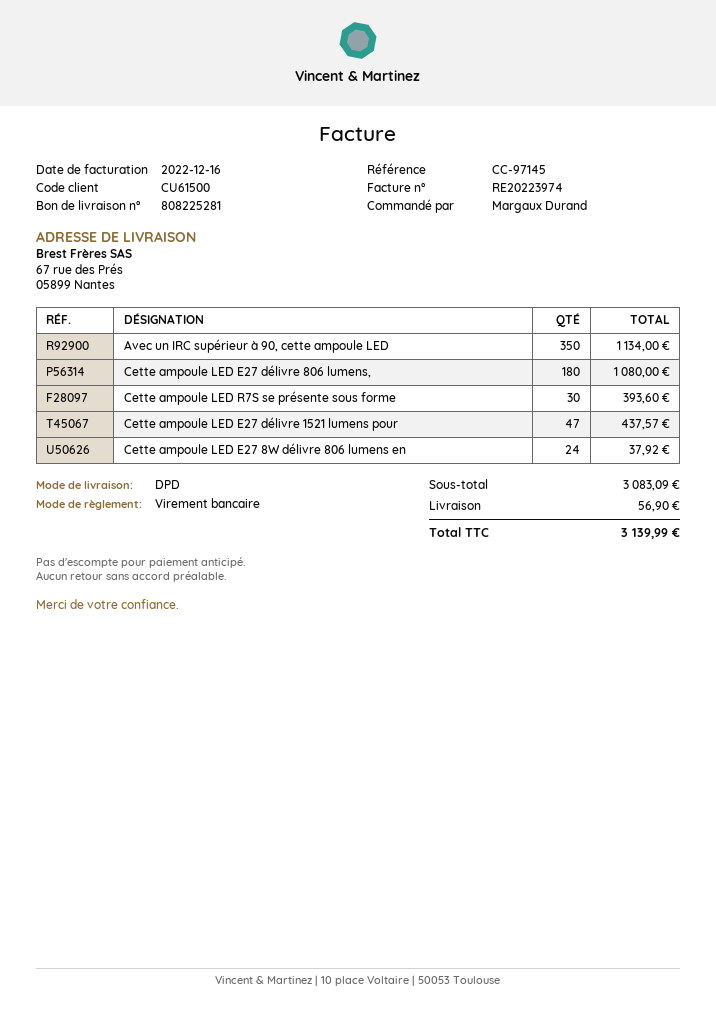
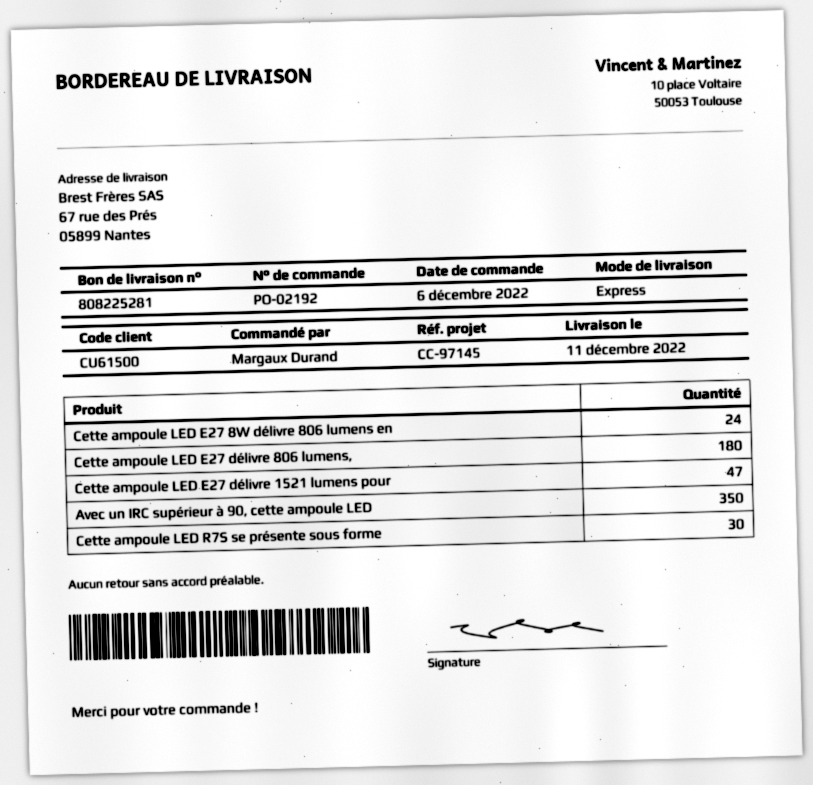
shipping method: DPD -> express

